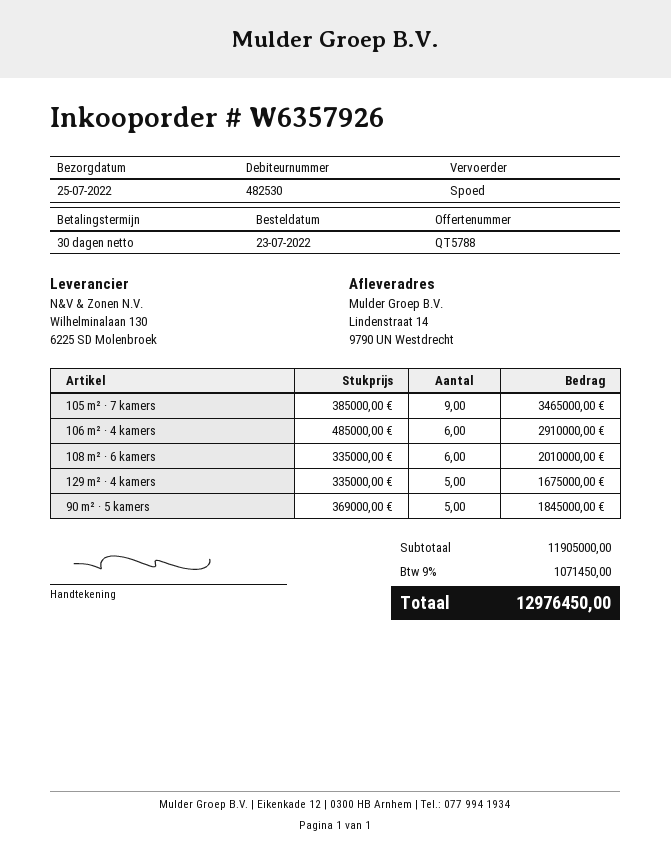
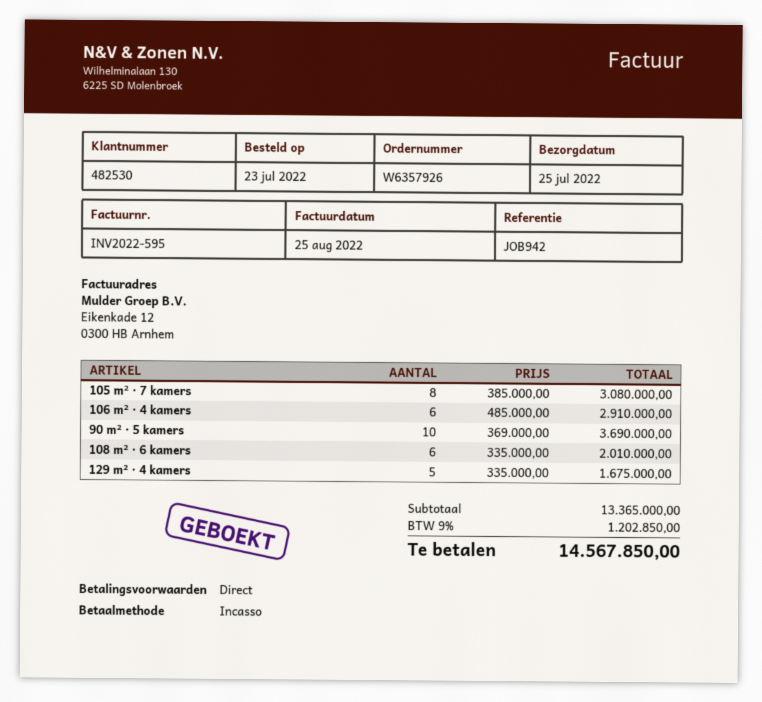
payment terms: 30 days -> on receipt
105 m² · 7 kamers: 9 x 385000.00 = 3465000.00 -> 8 x 385000.00 = 3080000.00
90 m² · 5 kamers: 5 x 369000.00 = 1845000.00 -> 10 x 369000.00 = 3690000.00
subtotal: 11905000.00 -> 13365000.00
tax: 9% = 1071450.00 -> 9% = 1202850.00
total: 12976450.00 -> 14567850.00

